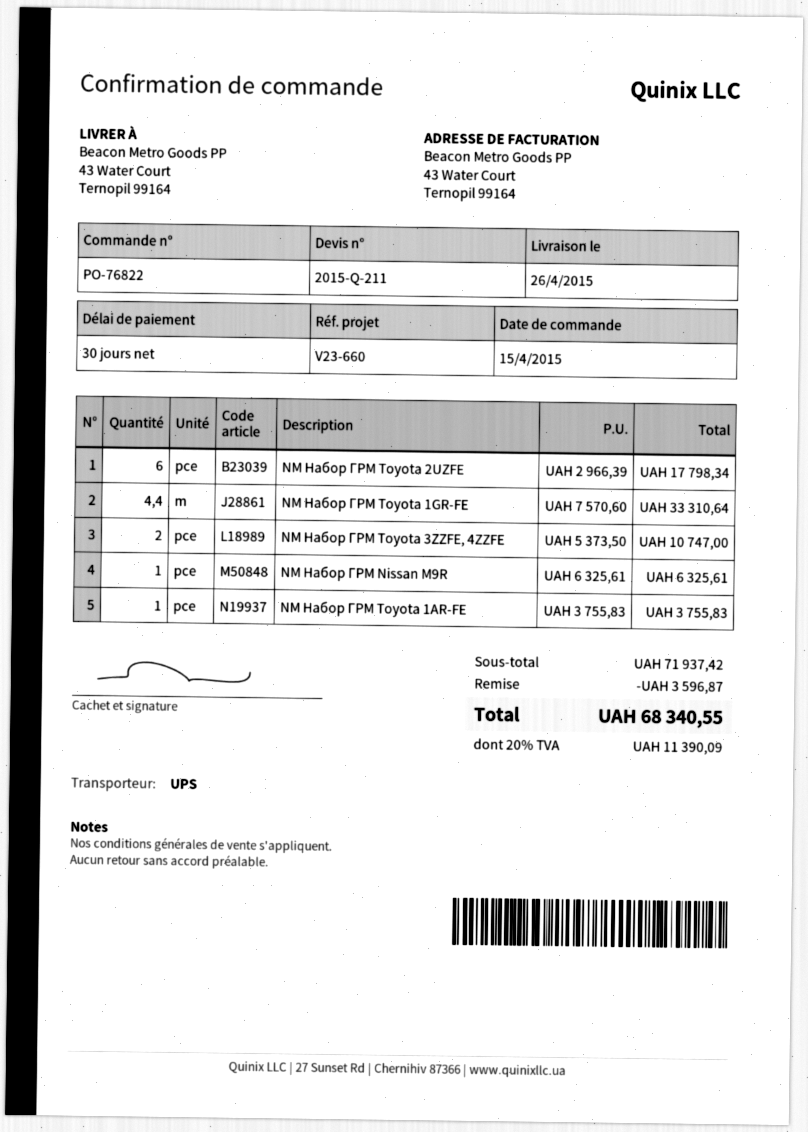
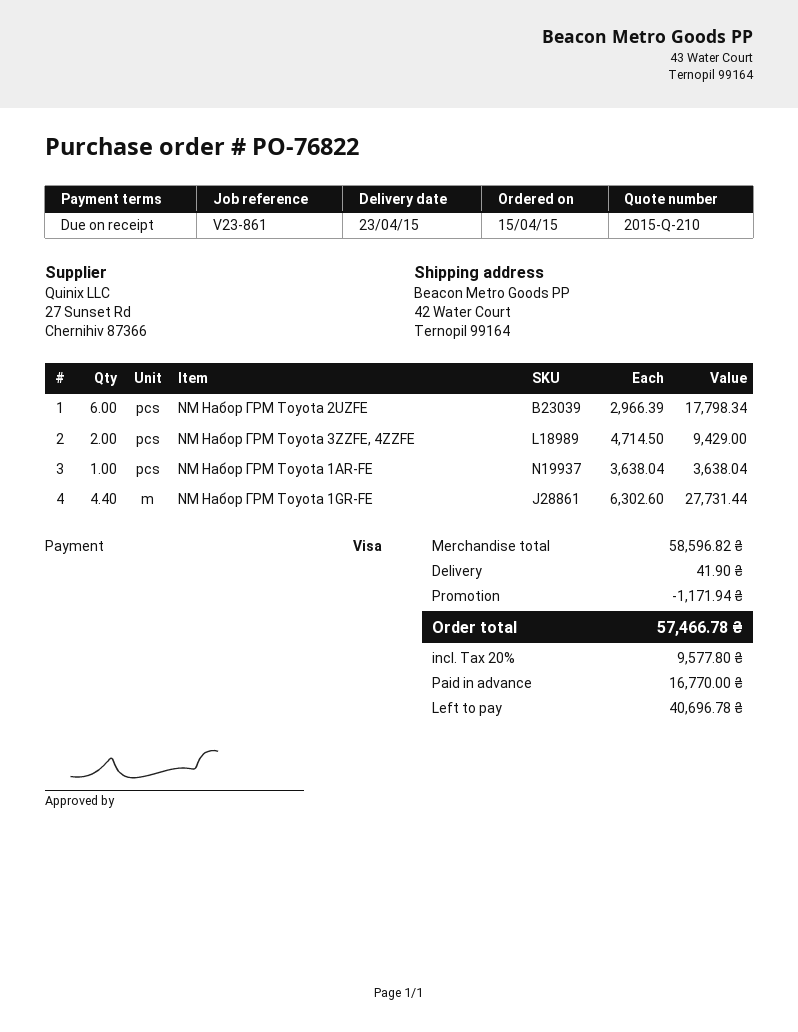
quote number: 2015-Q-211 -> 2015-Q-210
delivery date: 2015-04-26 -> 2015-04-23
payment terms: 30 days -> on receipt
reference: V23-660 -> V23-861
ship to: 43 Water Court, Ternopil 99164 -> 42 Water Court, Ternopil 99164
NM Набор ГРМ Toyota 1GR-FE: 4.4 x 7570.60 = 33310.64 -> 4.4 x 6302.60 = 27731.44
NM Набор ГРМ Toyota 3ZZFE, 4ZZFE: 2 x 5373.50 = 10747.00 -> 2 x 4714.50 = 9429.00
NM Набор ГРМ Nissan M9R: 1 x 6325.61 = 6325.61 -> none
NM Набор ГРМ Toyota 1AR-FE: 1 x 3755.83 = 3755.83 -> 1 x 3638.04 = 3638.04
subtotal: 71937.42 -> 58596.82
discount: 3596.87 -> 1171.94
shipping: none -> 41.90
tax: 20% = 11390.09 -> 20% = 9577.80
total: 68340.55 -> 57466.78

